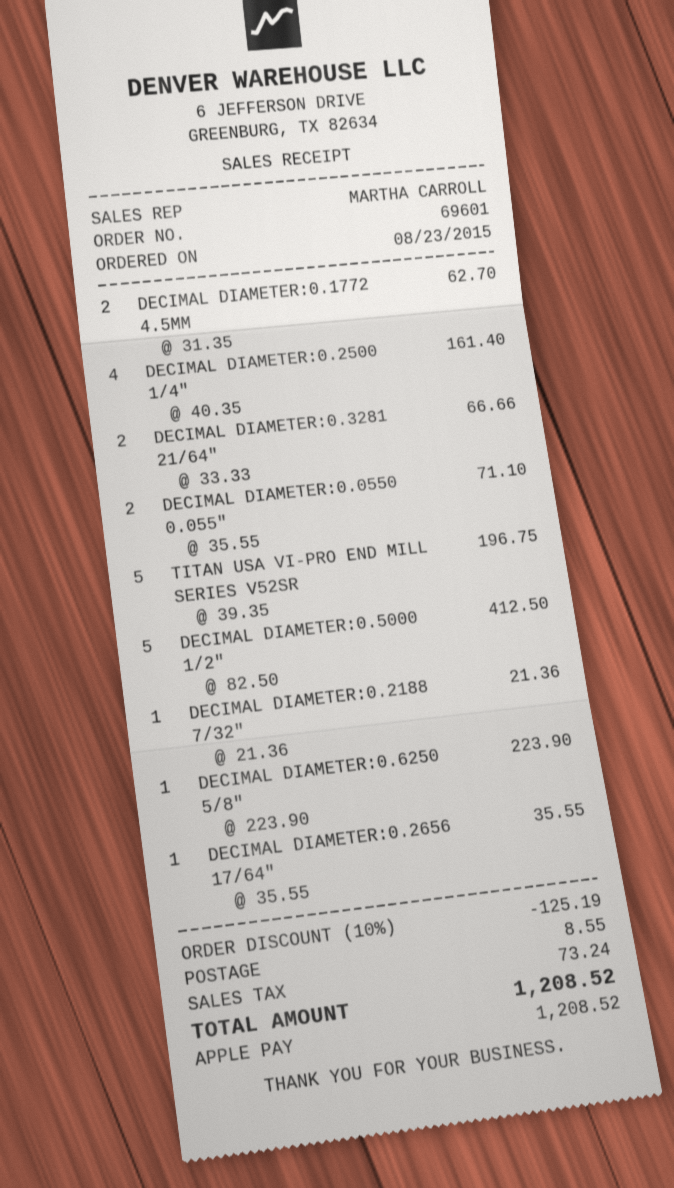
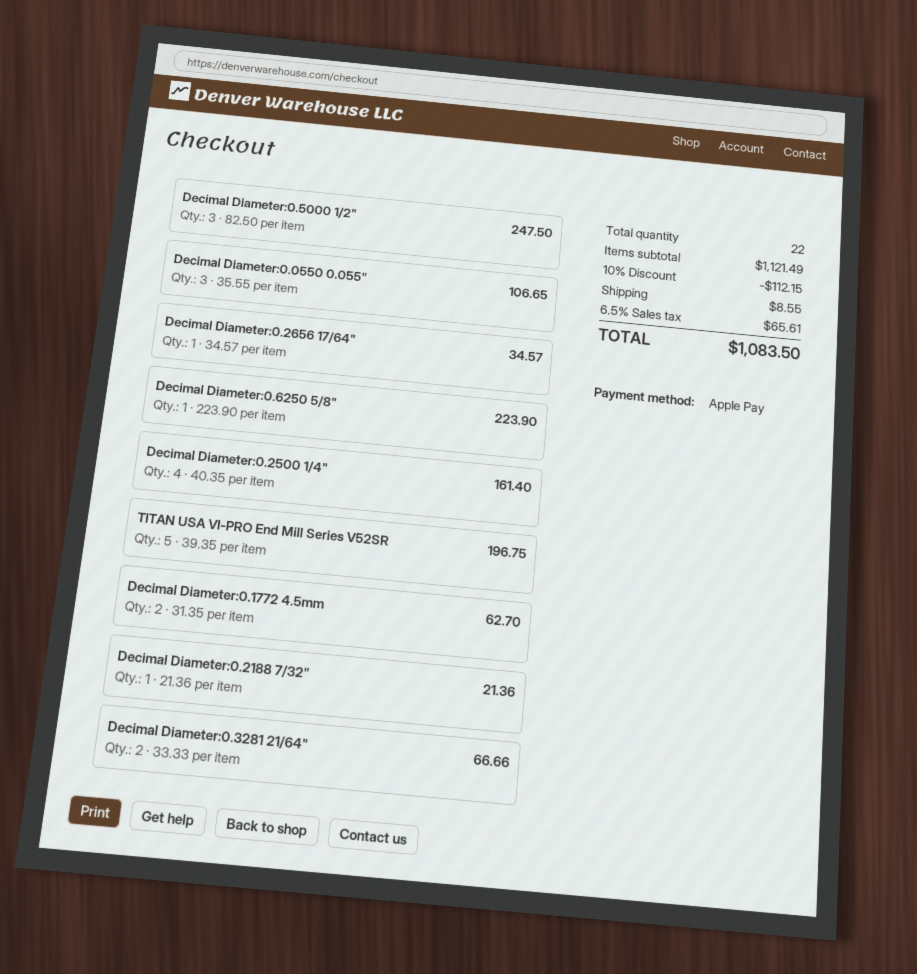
DECIMAL DIAMETER:0.0550 0.055": 2 x 35.55 = 71.10 -> 3 x 35.55 = 106.65
DECIMAL DIAMETER:0.5000 1/2": 5 x 82.50 = 412.50 -> 3 x 82.50 = 247.50
DECIMAL DIAMETER:0.2656 17/64": 1 x 35.55 = 35.55 -> 1 x 34.57 = 34.57
discount: 10% = 125.19 -> 10% = 112.15
tax: 73.24 -> 65.61
total: 1208.52 -> 1083.50

